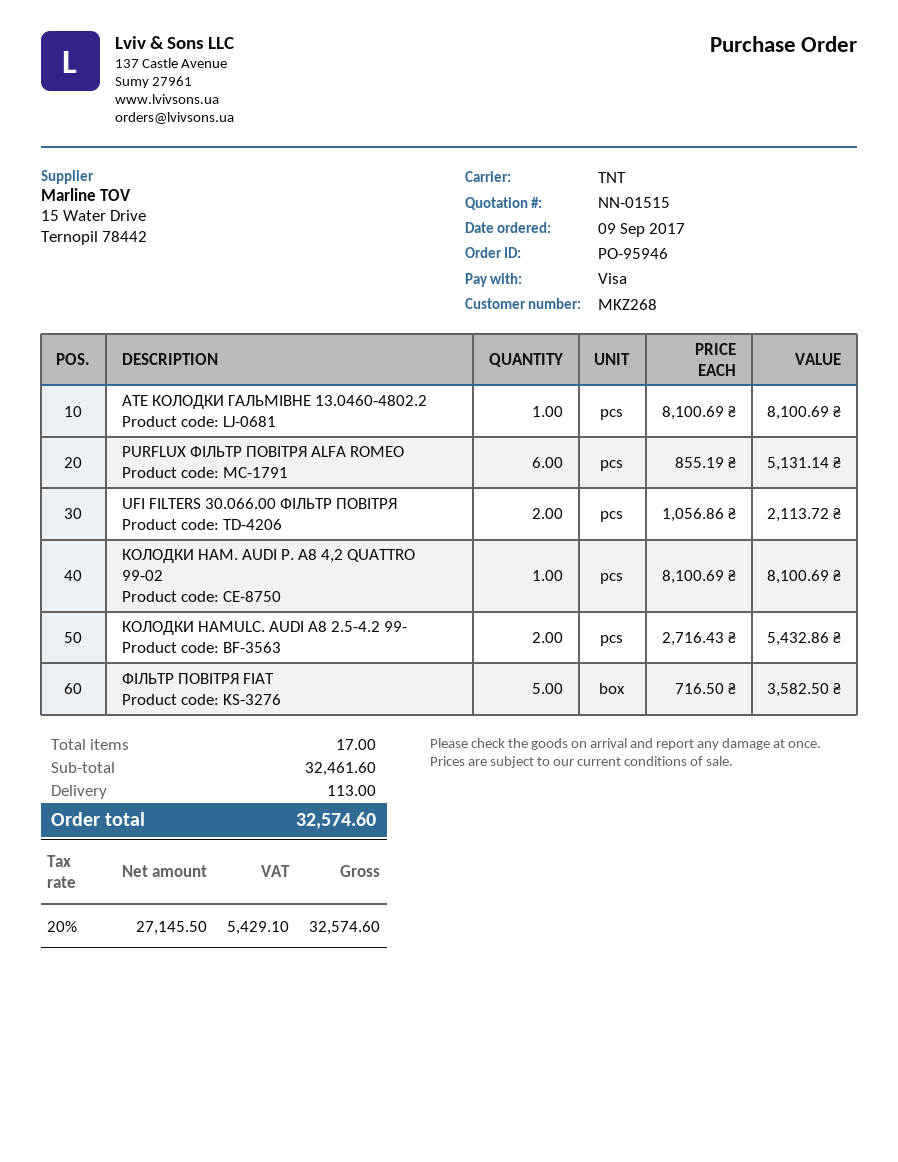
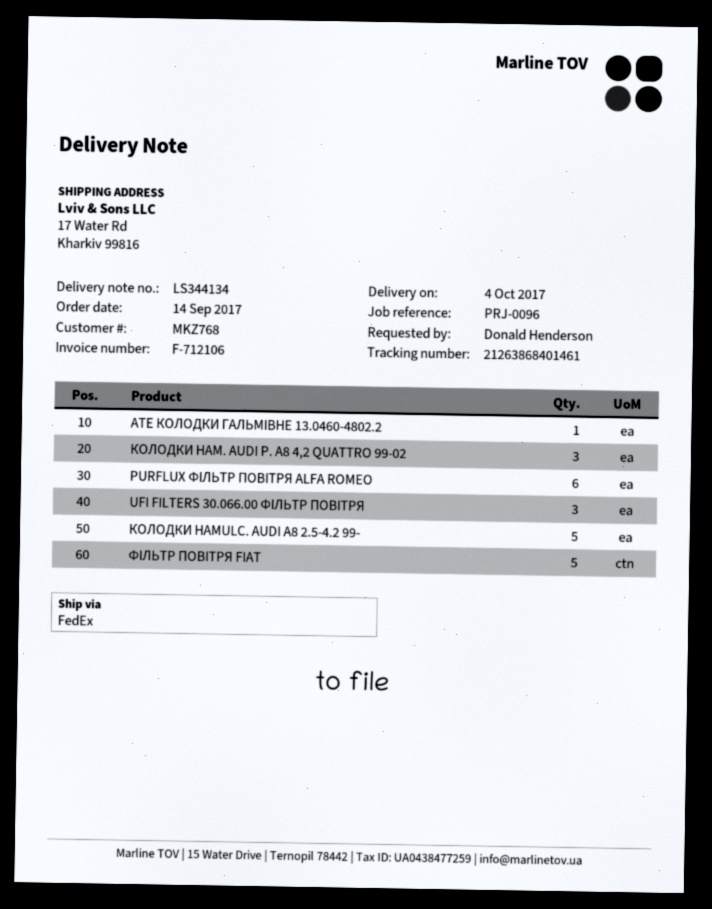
order date: 2017-09-09 -> 2017-09-14
customer number: MKZ268 -> MKZ768
shipping method: TNT -> FedEx
UFI FILTERS 30.066.00 ФІЛЬТР ПОВІТРЯ: 2 -> 3
КОЛОДКИ HAM. AUDI P. A8 4,2 QUATTRO 99-02: 1 -> 3
КОЛОДКИ HAMULC. AUDI A8 2.5-4.2 99-: 2 -> 5

